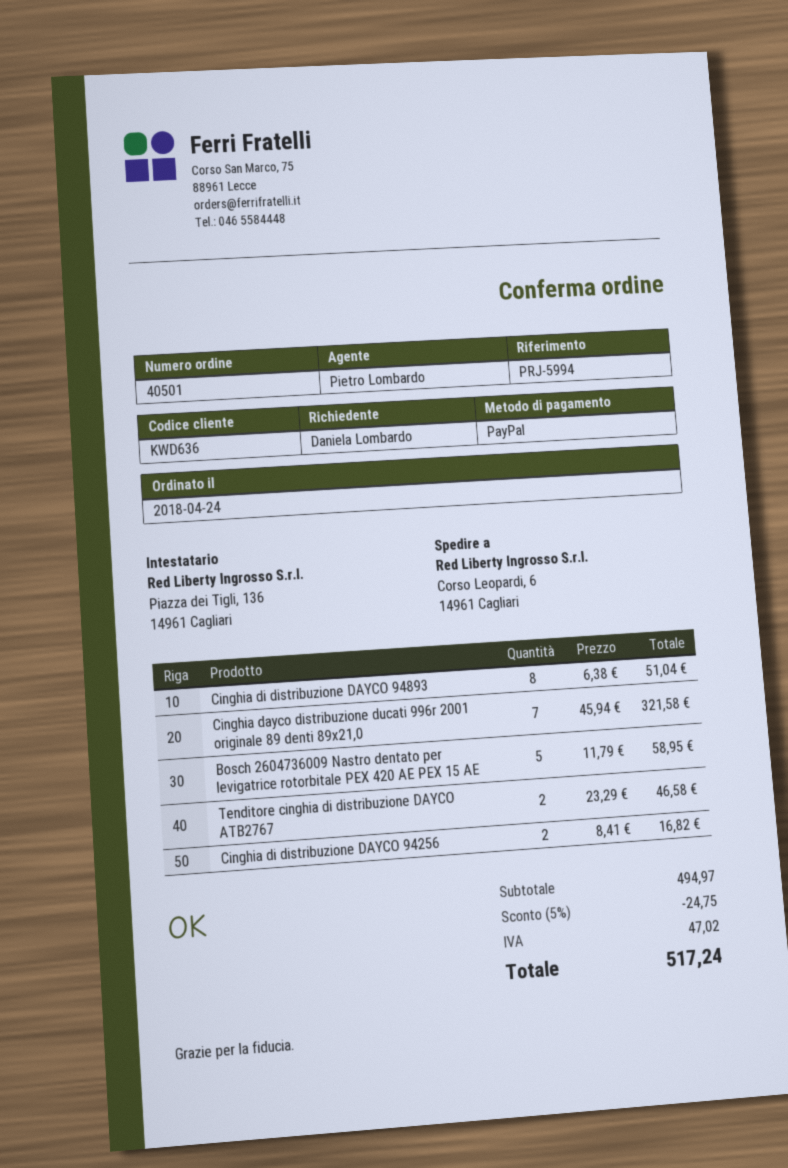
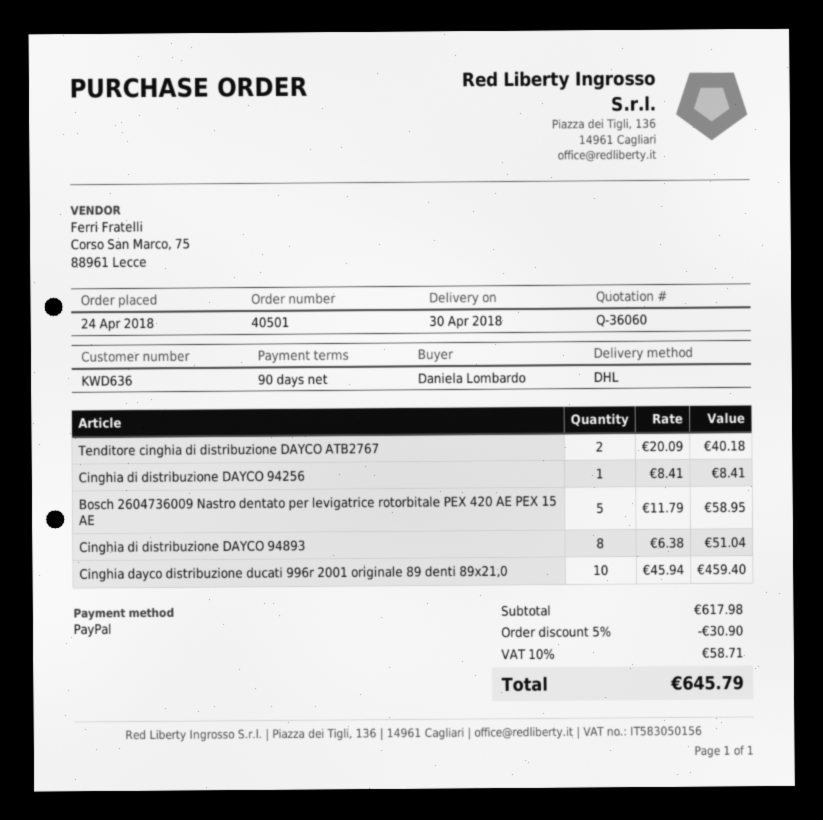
Cinghia dayco distribuzione ducati 996r 2001 originale 89 denti 89x21,0: 7 x 45.94 = 321.58 -> 10 x 45.94 = 459.40
Tenditore cinghia di distribuzione DAYCO ATB2767: 2 x 23.29 = 46.58 -> 2 x 20.09 = 40.18
Cinghia di distribuzione DAYCO 94256: 2 x 8.41 = 16.82 -> 1 x 8.41 = 8.41
subtotal: 494.97 -> 617.98
discount: 5% = 24.75 -> 5% = 30.90
tax: 47.02 -> 58.71
total: 517.24 -> 645.79

